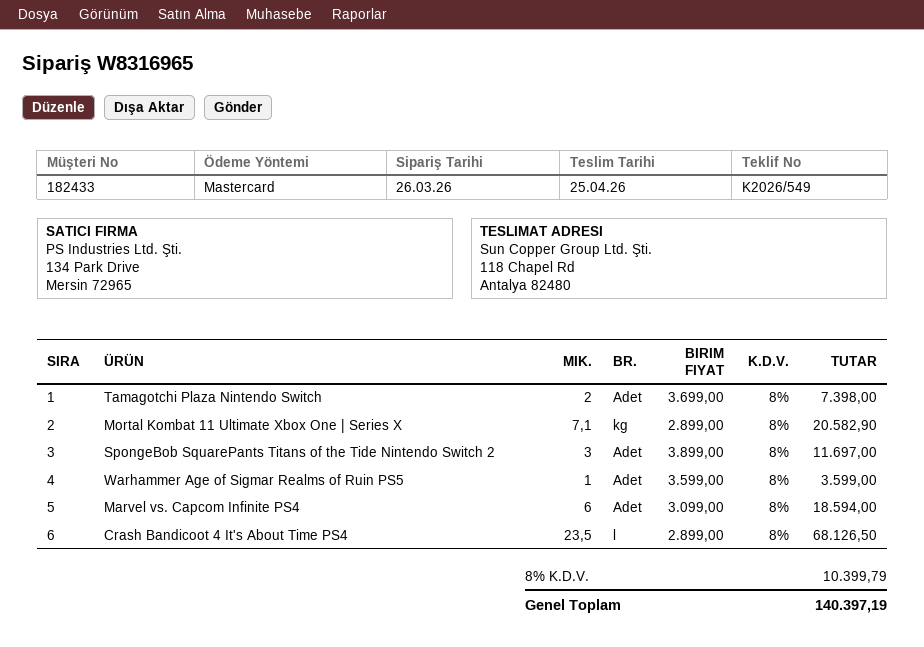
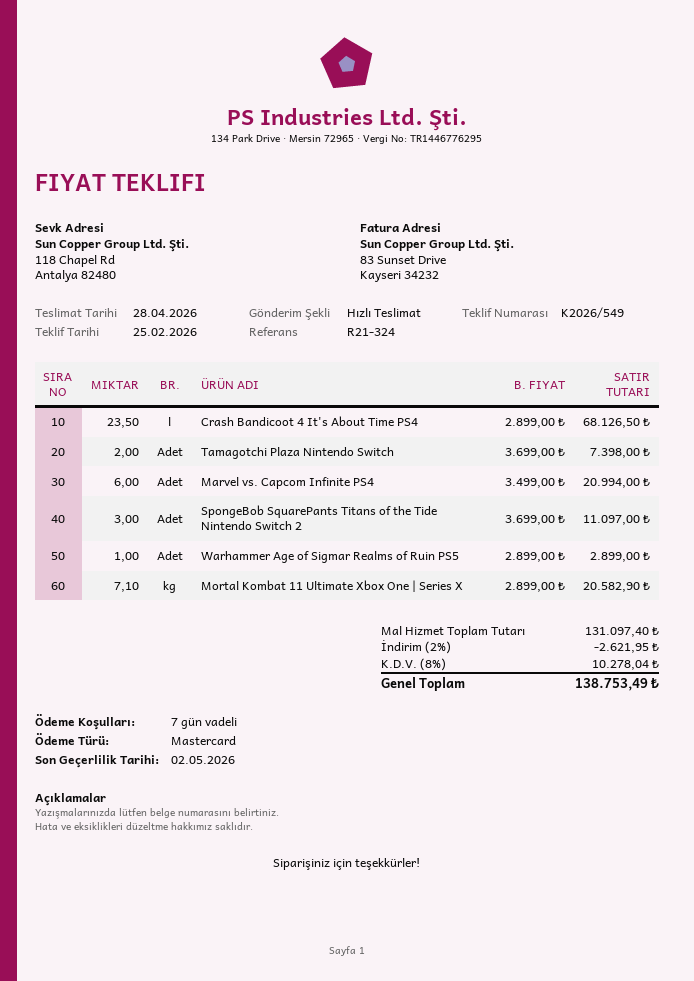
delivery date: 2026-04-25 -> 2026-04-28
SpongeBob SquarePants Titans of the Tide Nintendo Switch 2: 3 x 3899.00 = 11697.00 -> 3 x 3699.00 = 11097.00
Warhammer Age of Sigmar Realms of Ruin PS5: 1 x 3599.00 = 3599.00 -> 1 x 2899.00 = 2899.00
Marvel vs. Capcom Infinite PS4: 6 x 3099.00 = 18594.00 -> 6 x 3499.00 = 20994.00
discount: none -> 2% = 2621.95
tax: 8% = 10399.79 -> 8% = 10278.04
total: 140397.19 -> 138753.49

